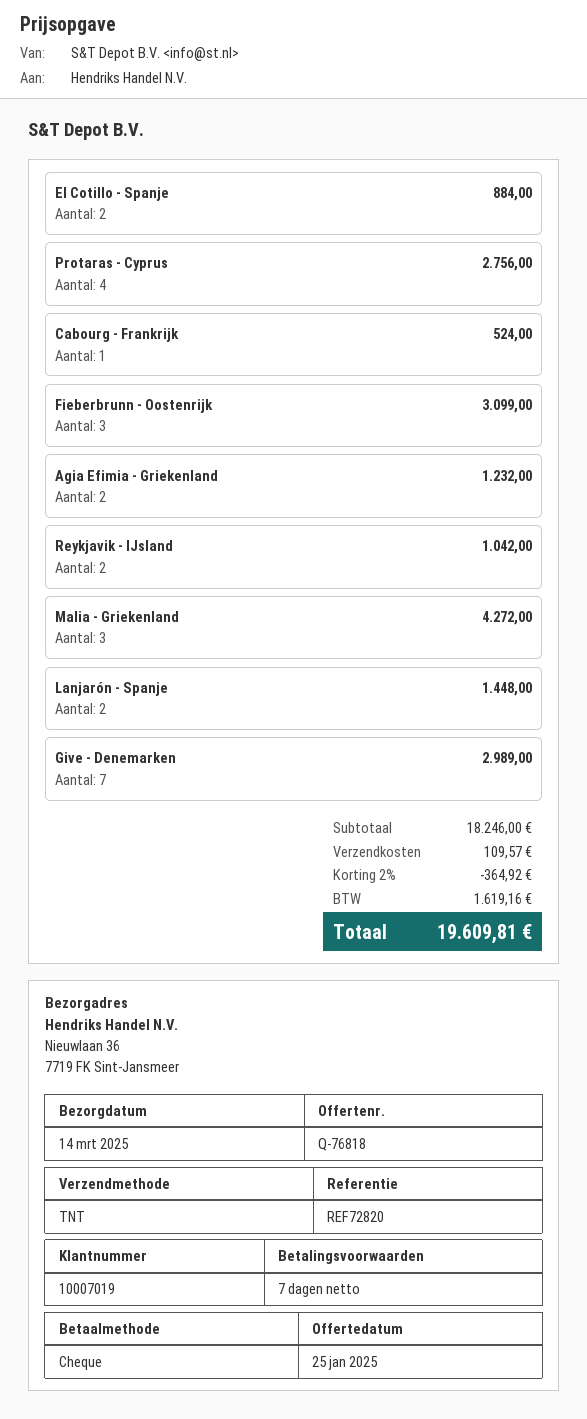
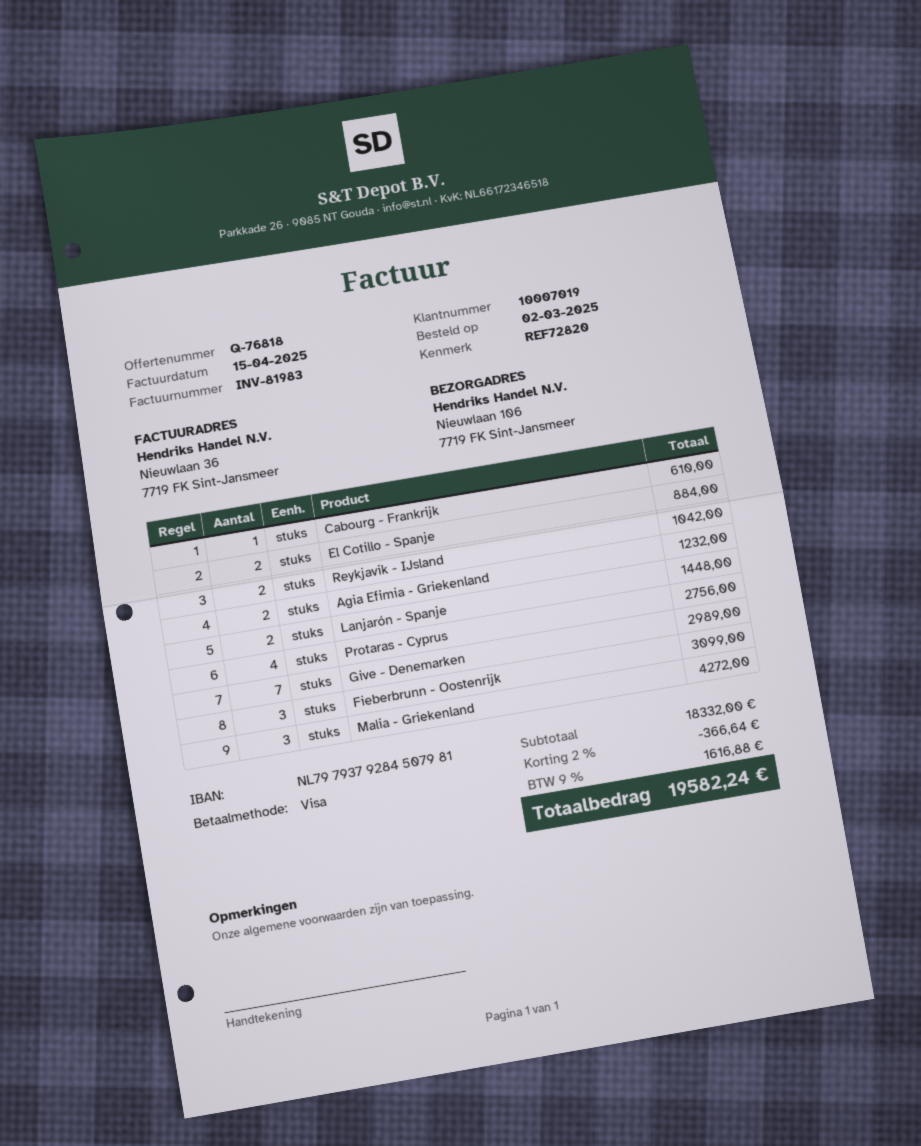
payment method: cheque -> Visa
ship to: Nieuwlaan 36, 7719 FK Sint-Jansmeer -> Nieuwlaan 106, 7719 FK Sint-Jansmeer
Cabourg - Frankrijk: 1 for 524.00 -> 1 for 610.00
subtotal: 18246.00 -> 18332.00
discount: 2% = 364.92 -> 2% = 366.64
shipping: 109.57 -> none
tax: 1619.16 -> 1616.88
total: 19609.81 -> 19582.24

